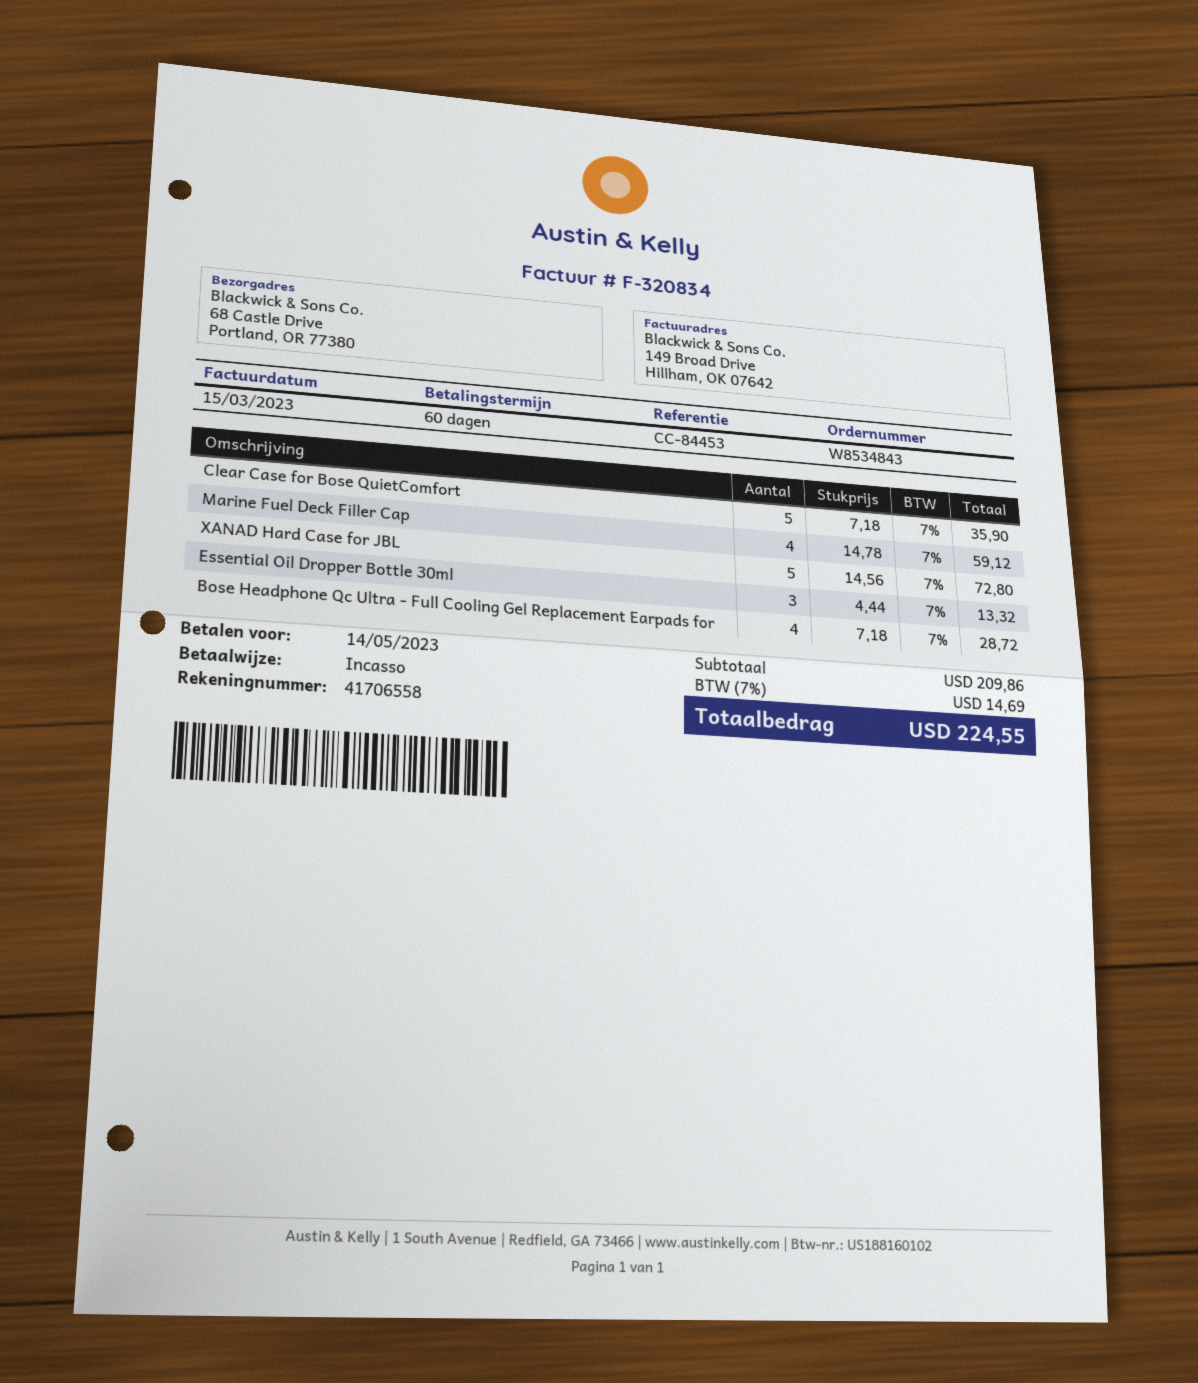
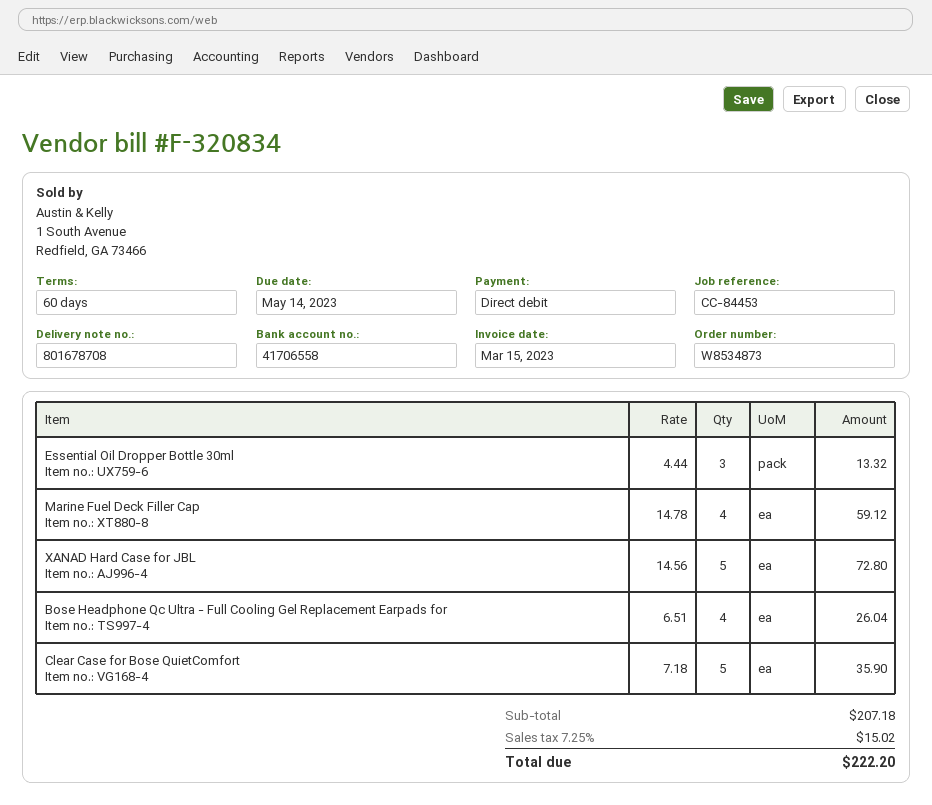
order number: W8534843 -> W8534873
Bose Headphone Qc Ultra - Full Cooling Gel Replacement Earpads for: 4 x 7.18 = 28.72 -> 4 x 6.51 = 26.04
subtotal: 209.86 -> 207.18
tax: 7% = 14.69 -> 7.25% = 15.02
total: 224.55 -> 222.20

